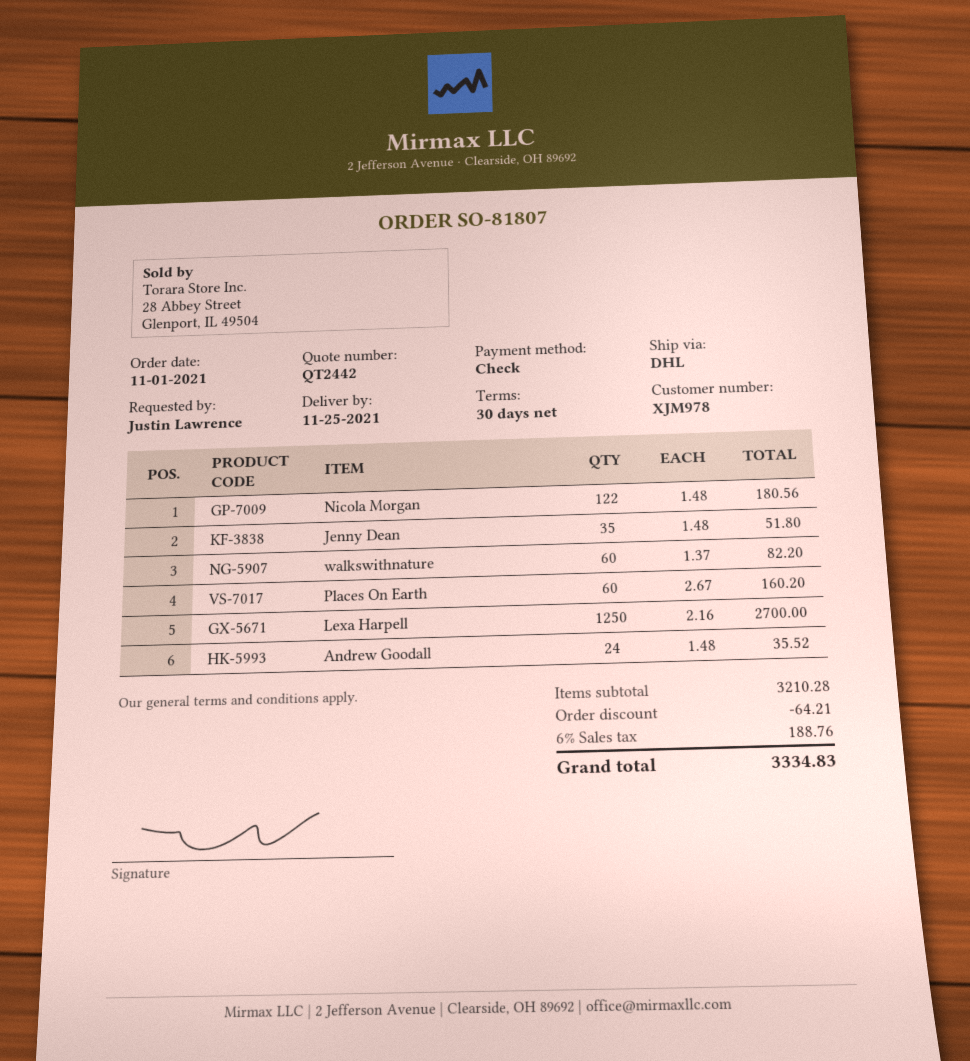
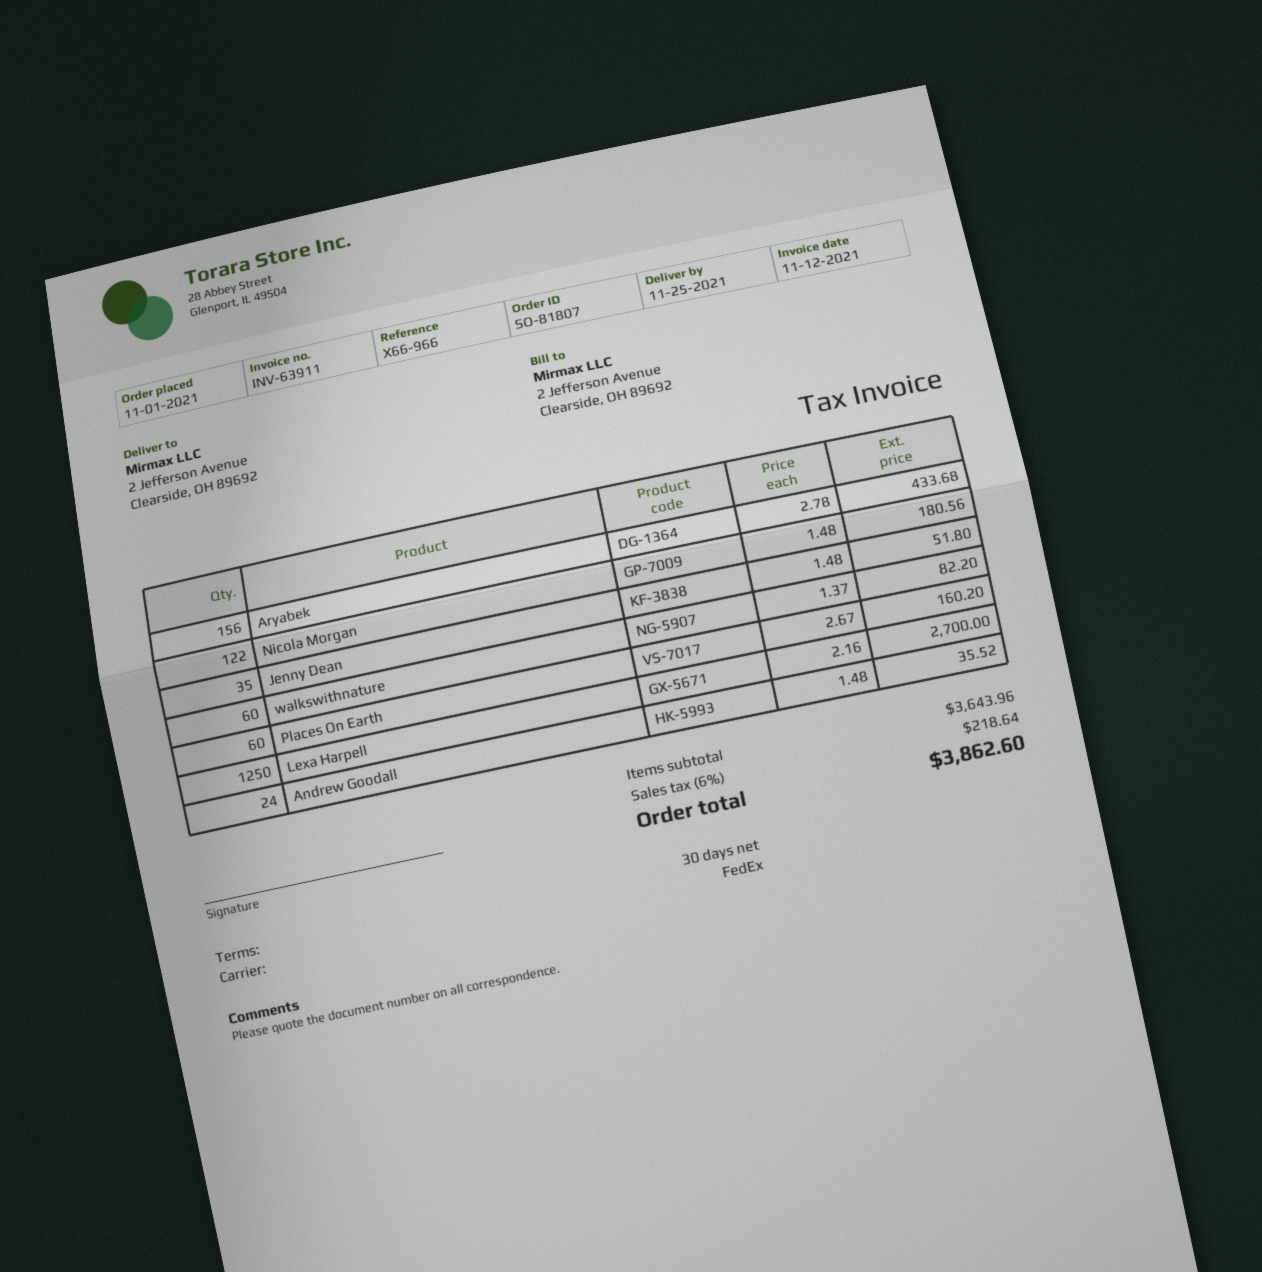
shipping method: DHL -> FedEx
Aryabek: none -> 156 x 2.78 = 433.68
subtotal: 3210.28 -> 3643.96
discount: 64.21 -> none
tax: 6% = 188.76 -> 6% = 218.64
total: 3334.83 -> 3862.60

